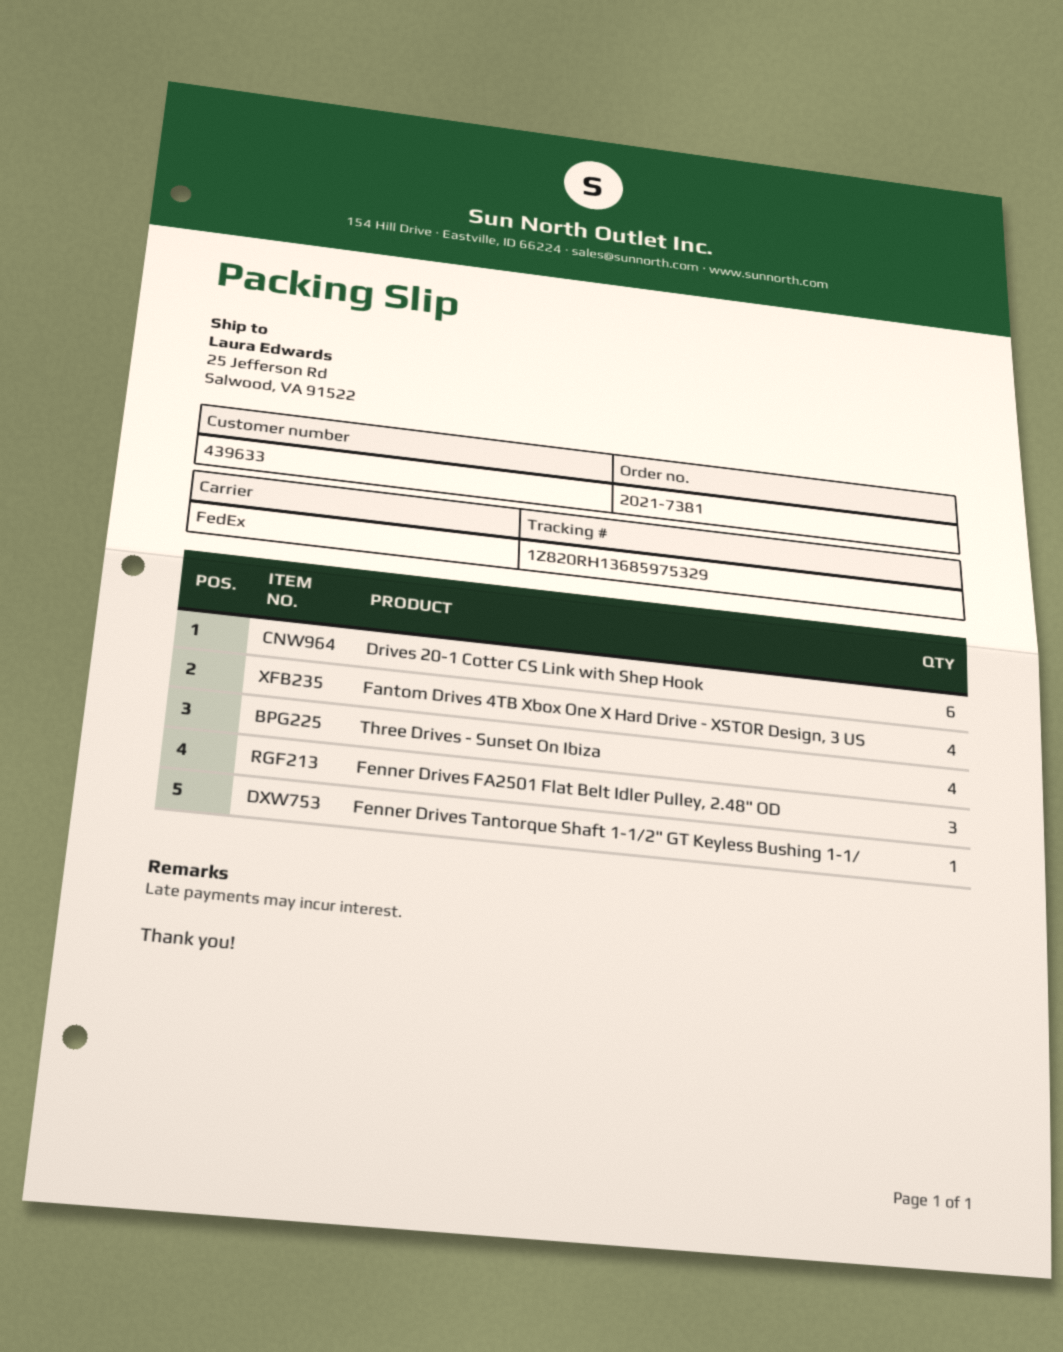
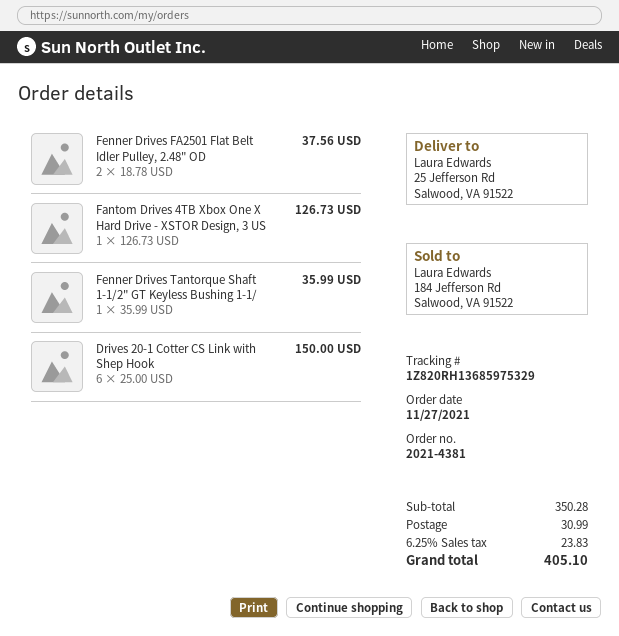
order number: 2021-7381 -> 2021-4381
Fantom Drives 4TB Xbox One X Hard Drive - XSTOR Design, 3 US: 4 -> 1
Three Drives - Sunset On Ibiza: 4 -> none
Fenner Drives FA2501 Flat Belt Idler Pulley, 2.48" OD: 3 -> 2

